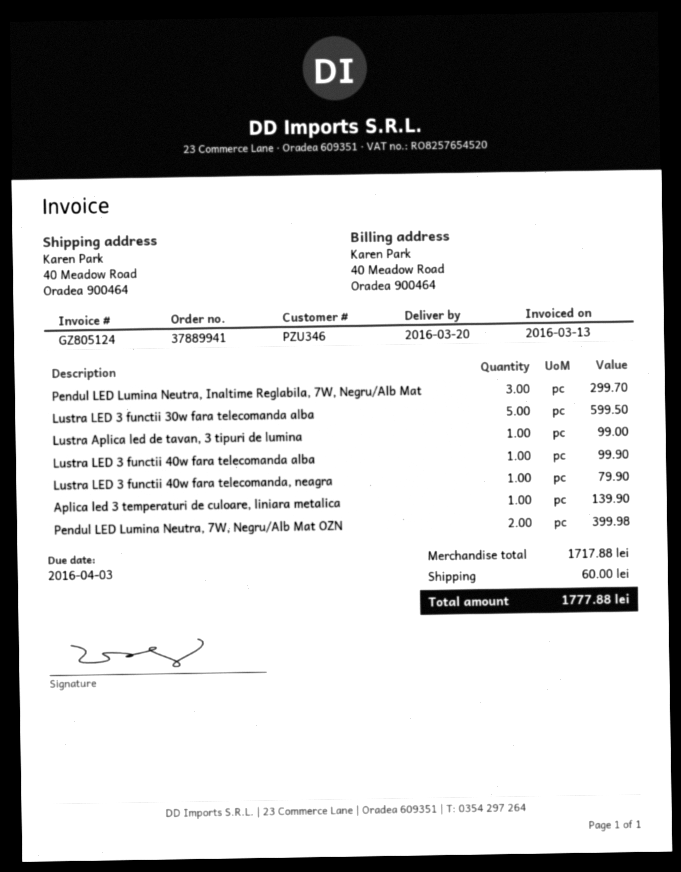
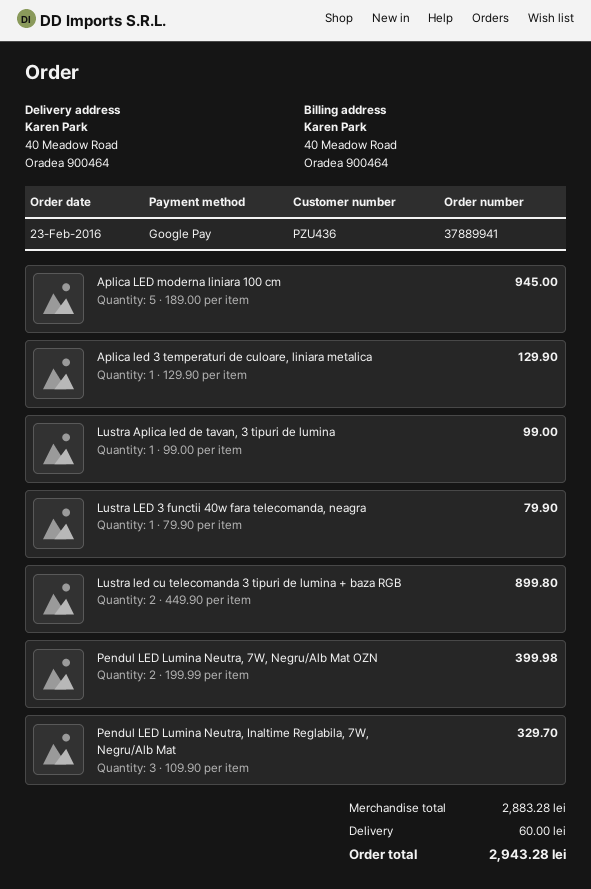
customer number: PZU346 -> PZU436
Pendul LED Lumina Neutra, Inaltime Reglabila, 7W, Negru/Alb Mat: 3 for 299.70 -> 3 for 329.70
Lustra LED 3 functii 30w fara telecomanda alba: 5 for 599.50 -> none
Lustra LED 3 functii 40w fara telecomanda alba: 1 for 99.90 -> none
Aplica led 3 temperaturi de culoare, liniara metalica: 1 for 139.90 -> 1 for 129.90
Aplica LED moderna liniara 100 cm: none -> 5 for 945.00
Lustra led cu telecomanda 3 tipuri de lumina + baza RGB: none -> 2 for 899.80
subtotal: 1717.88 -> 2883.28
total: 1777.88 -> 2943.28

